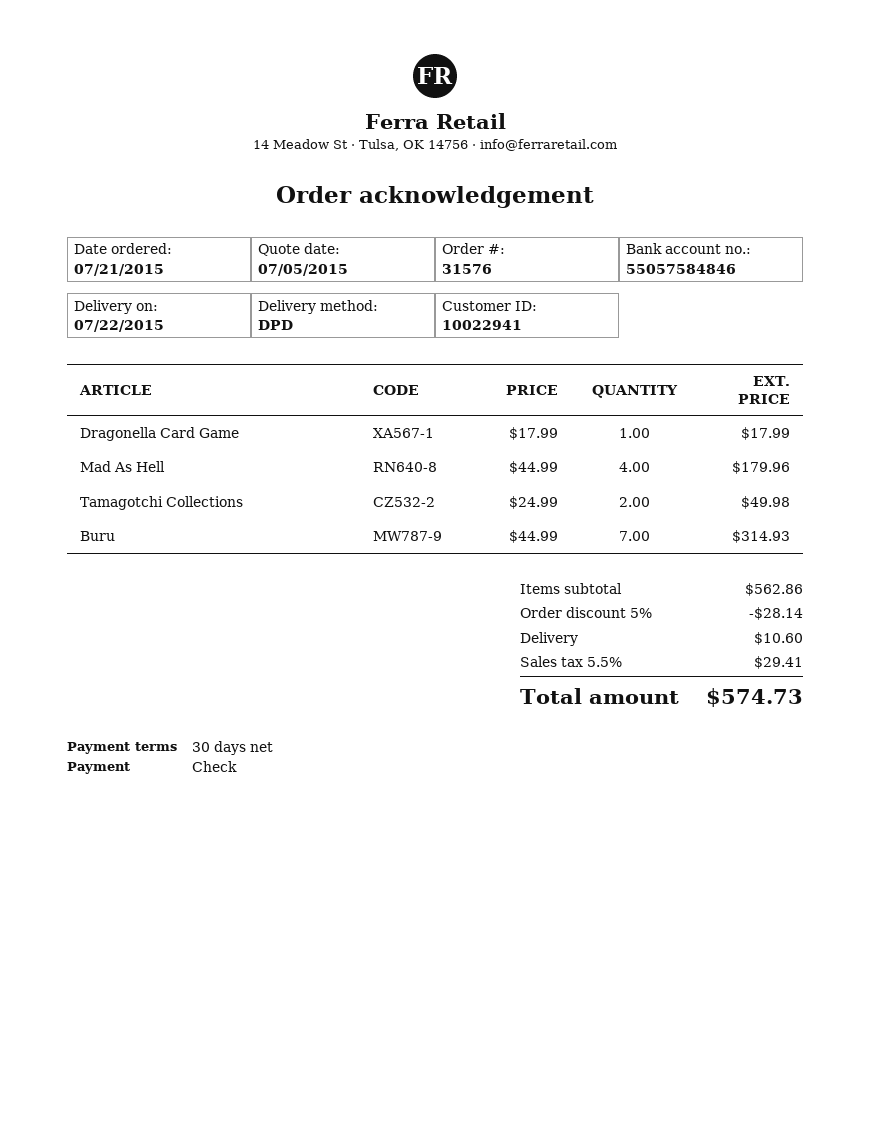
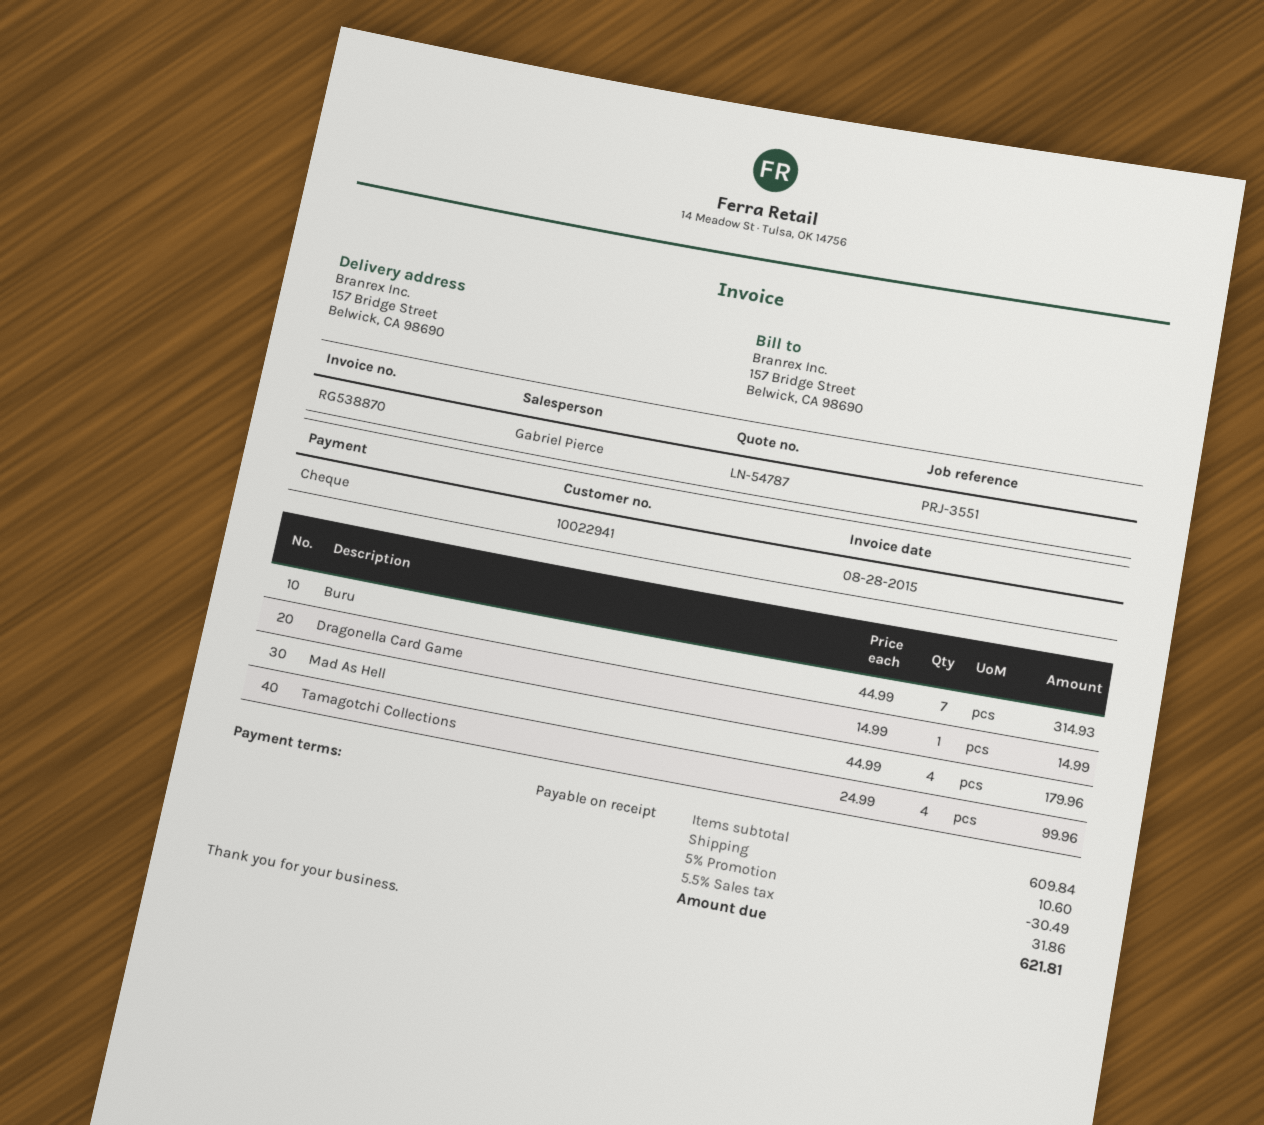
payment terms: 30 days -> on receipt
Dragonella Card Game: 1 x 17.99 = 17.99 -> 1 x 14.99 = 14.99
Tamagotchi Collections: 2 x 24.99 = 49.98 -> 4 x 24.99 = 99.96
subtotal: 562.86 -> 609.84
discount: 5% = 28.14 -> 5% = 30.49
tax: 5.5% = 29.41 -> 5.5% = 31.86
total: 574.73 -> 621.81

